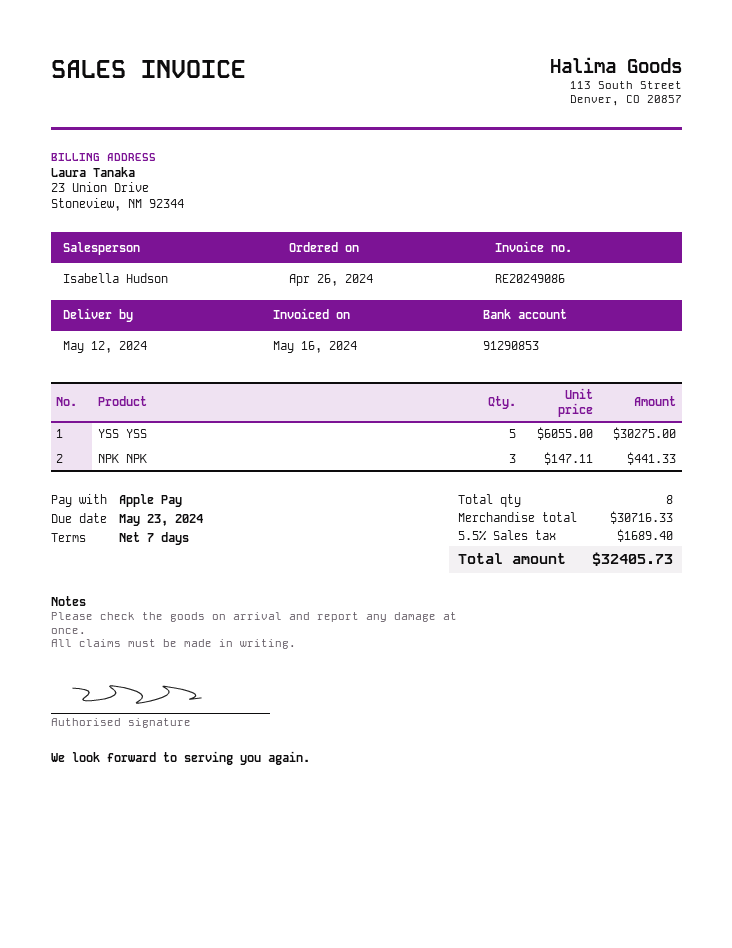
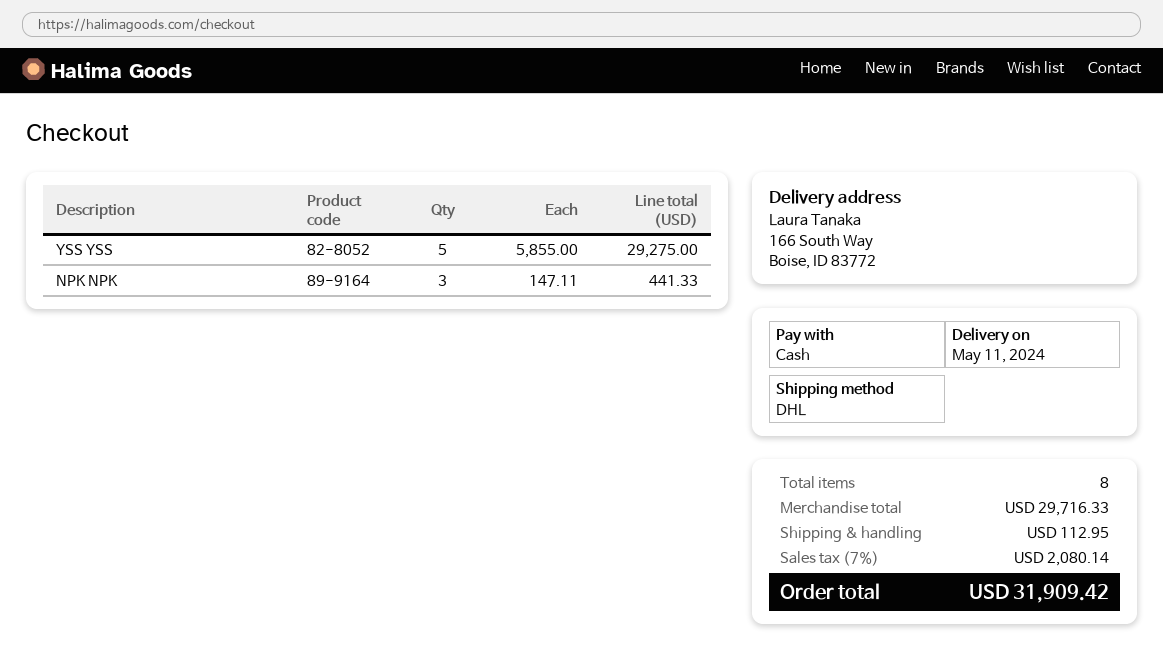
delivery date: 2024-05-12 -> 2024-05-11
payment method: Apple Pay -> cash
YSS YSS: 5 x 6055.00 = 30275.00 -> 5 x 5855.00 = 29275.00
subtotal: 30716.33 -> 29716.33
shipping: none -> 112.95
tax: 5.5% = 1689.40 -> 7% = 2080.14
total: 32405.73 -> 31909.42

